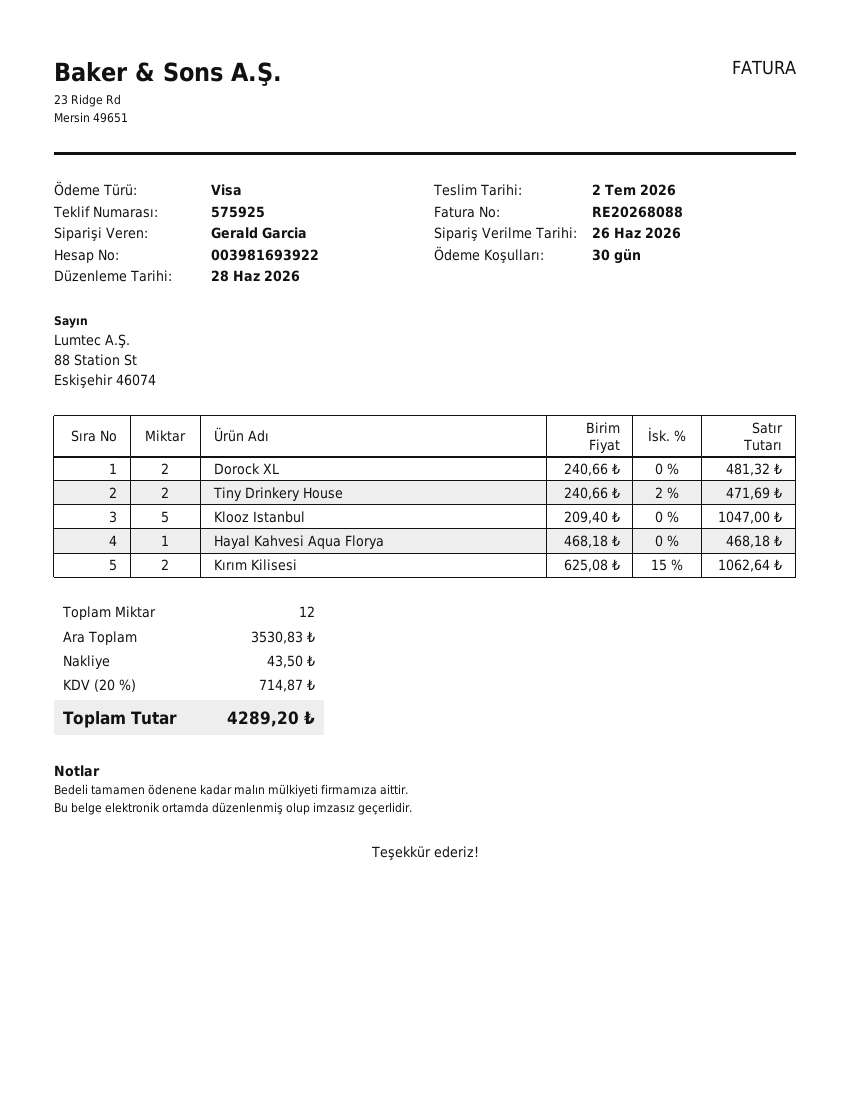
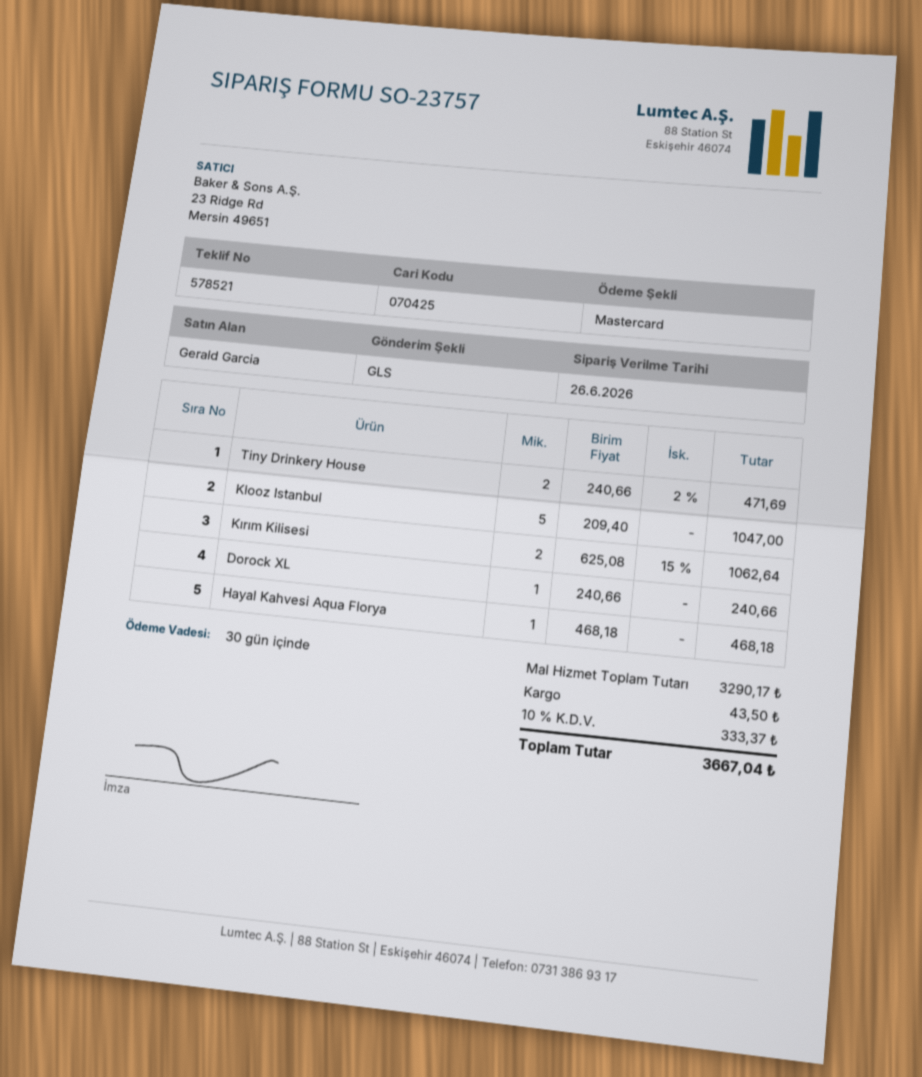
quote number: 575925 -> 578521
payment method: Visa -> Mastercard
Dorock XL: 2 x 240.66 = 481.32 -> 1 x 240.66 = 240.66
subtotal: 3530.83 -> 3290.17
tax: 20% = 714.87 -> 10% = 333.37
total: 4289.20 -> 3667.04

